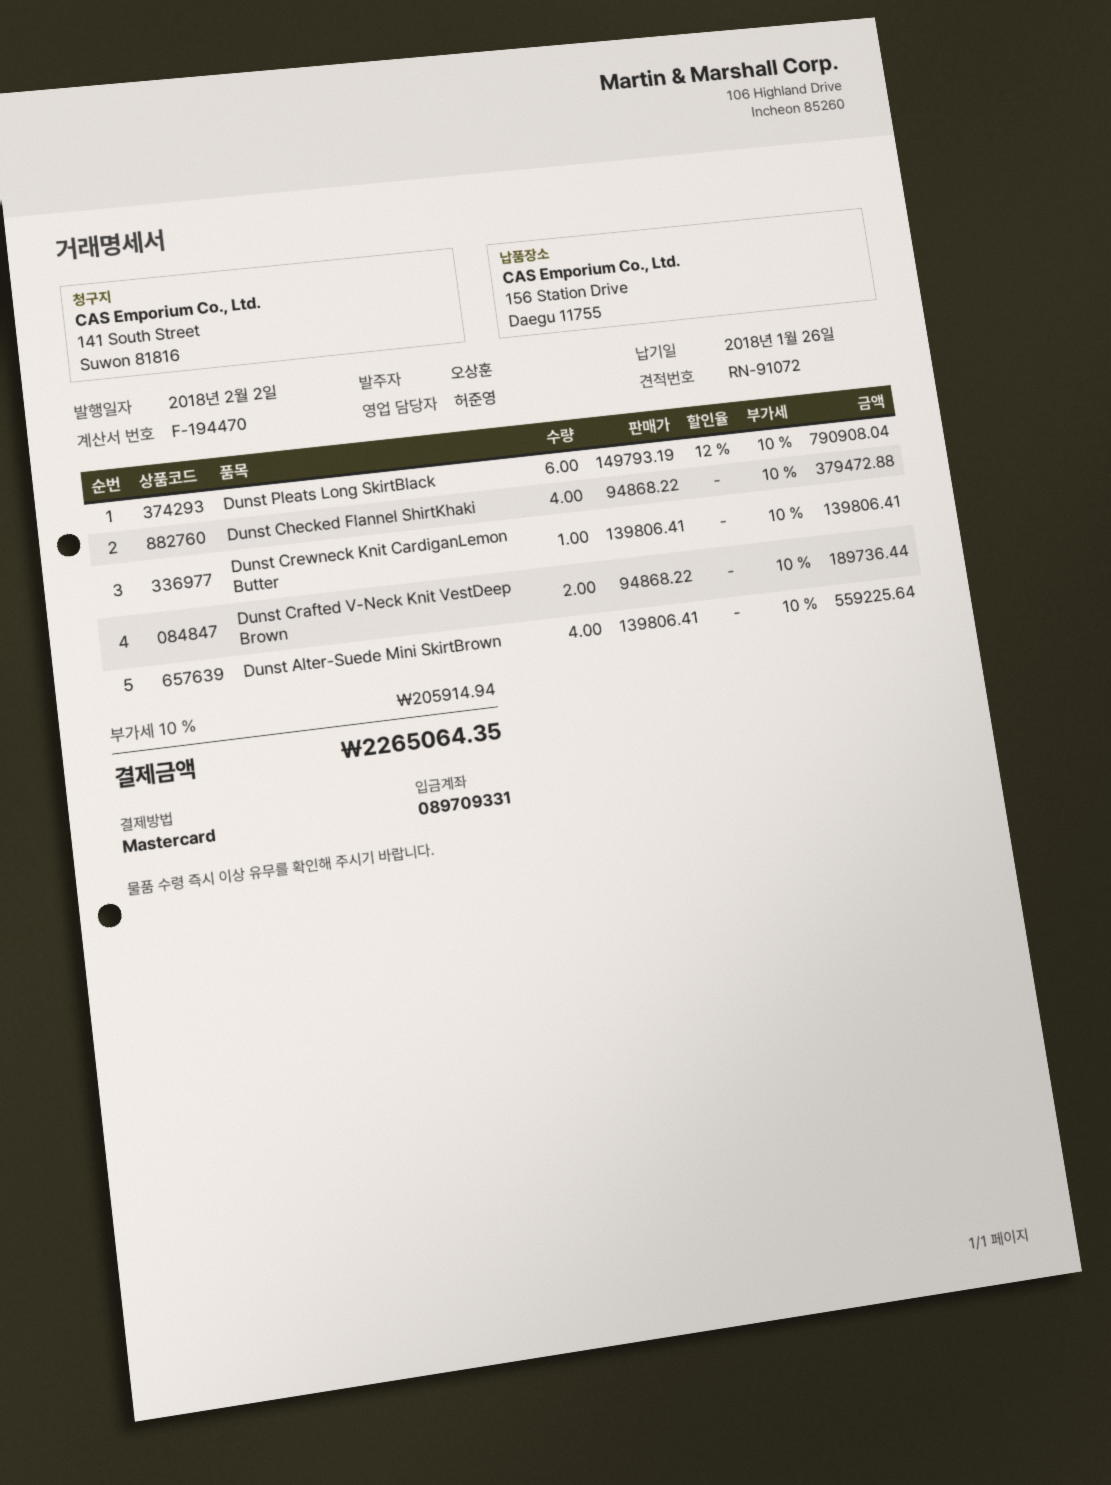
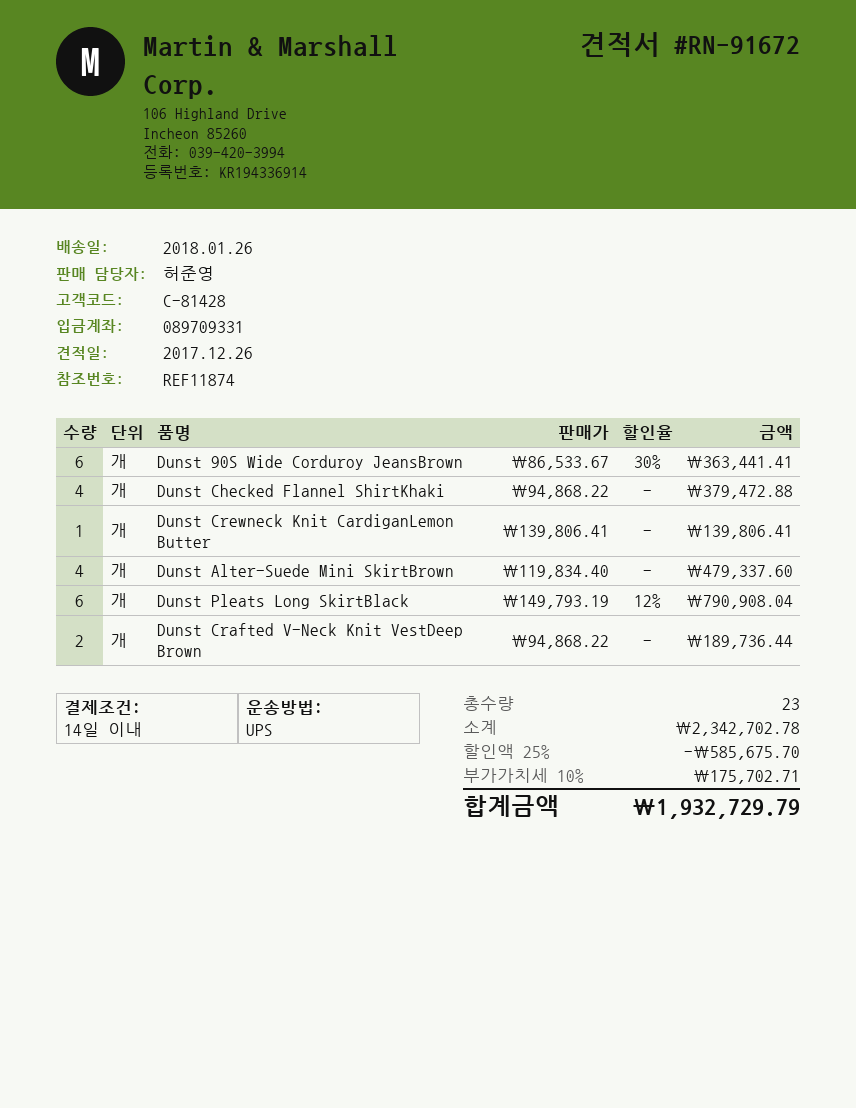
quote number: RN-91072 -> RN-91672
Dunst Alter-Suede Mini SkirtBrown: 4 x 139806.41 = 559225.64 -> 4 x 119834.40 = 479337.60
Dunst 90S Wide Corduroy JeansBrown: none -> 6 x 86533.67 - 30% = 363441.41
discount: none -> 25% = 585675.70
tax: 10% = 205914.94 -> 10% = 175702.71
total: 2265064.35 -> 1932729.79

